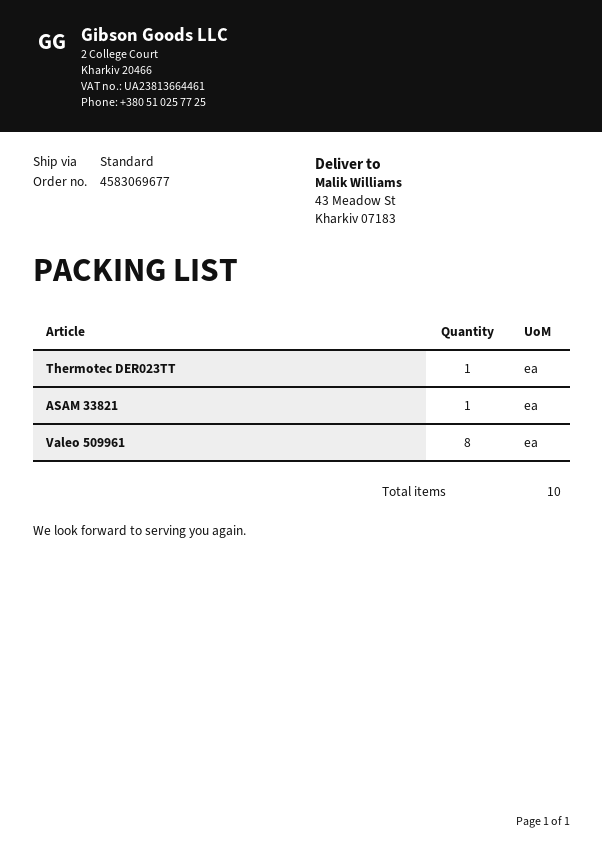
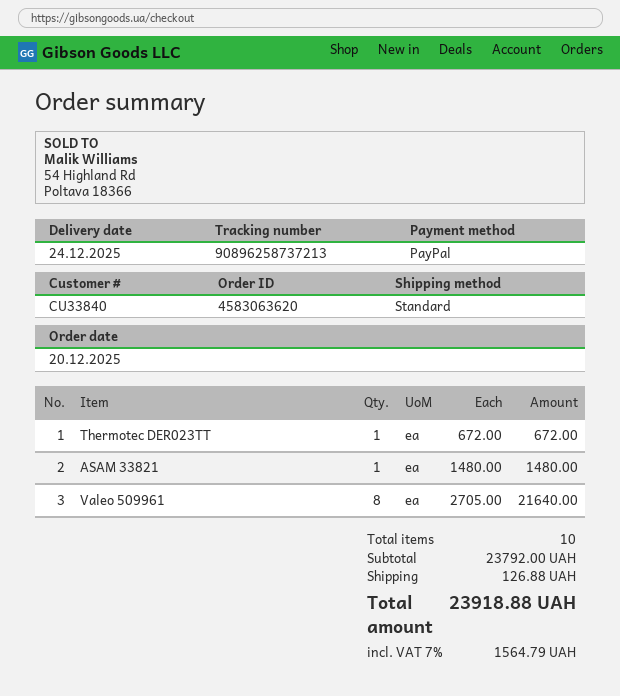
order number: 4583069677 -> 4583063620

